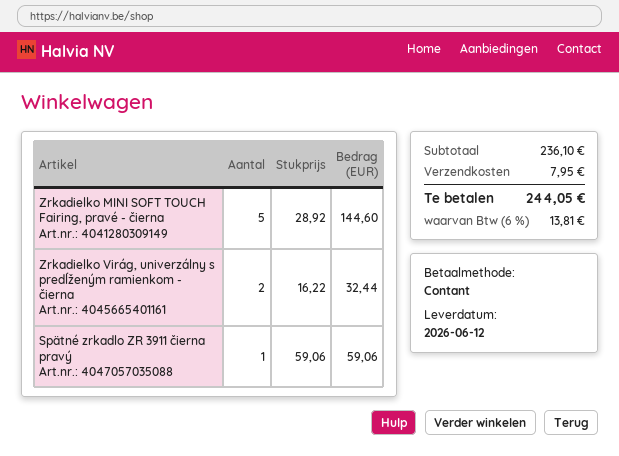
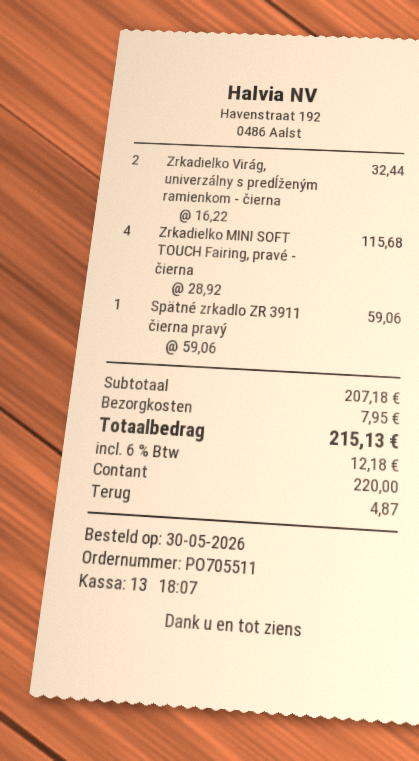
Zrkadielko MINI SOFT TOUCH Fairing, pravé - čierna: 5 x 28.92 = 144.60 -> 4 x 28.92 = 115.68
subtotal: 236.10 -> 207.18
tax: 6% = 13.81 -> 6% = 12.18
total: 244.05 -> 215.13

